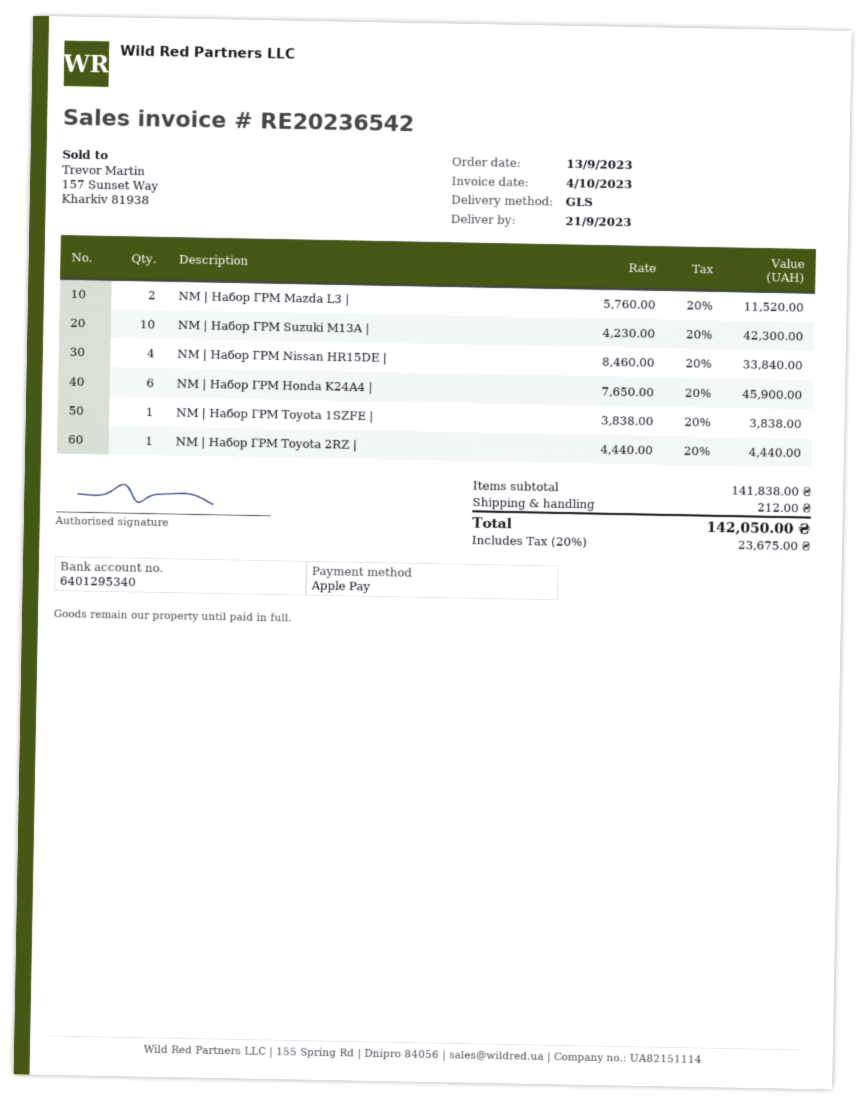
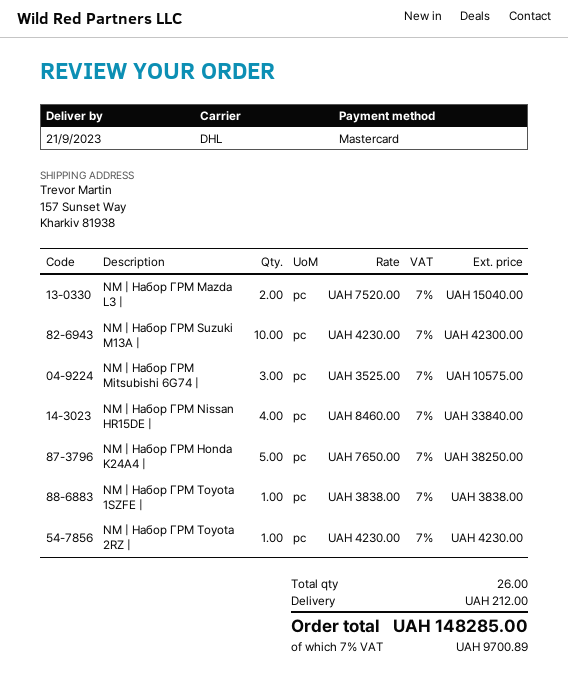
payment method: Apple Pay -> Mastercard
shipping method: GLS -> DHL
NM | Набор ГРМ Mazda L3 |: 2 x 5760.00 = 11520.00 -> 2 x 7520.00 = 15040.00
NM | Набор ГРМ Honda K24A4 |: 6 x 7650.00 = 45900.00 -> 5 x 7650.00 = 38250.00
NM | Набор ГРМ Toyota 2RZ |: 1 x 4440.00 = 4440.00 -> 1 x 4230.00 = 4230.00
NM | Набор ГРМ Mitsubishi 6G74 |: none -> 3 x 3525.00 = 10575.00
tax: 20% = 23675.00 -> 7% = 9700.89
total: 142050.00 -> 148285.00

